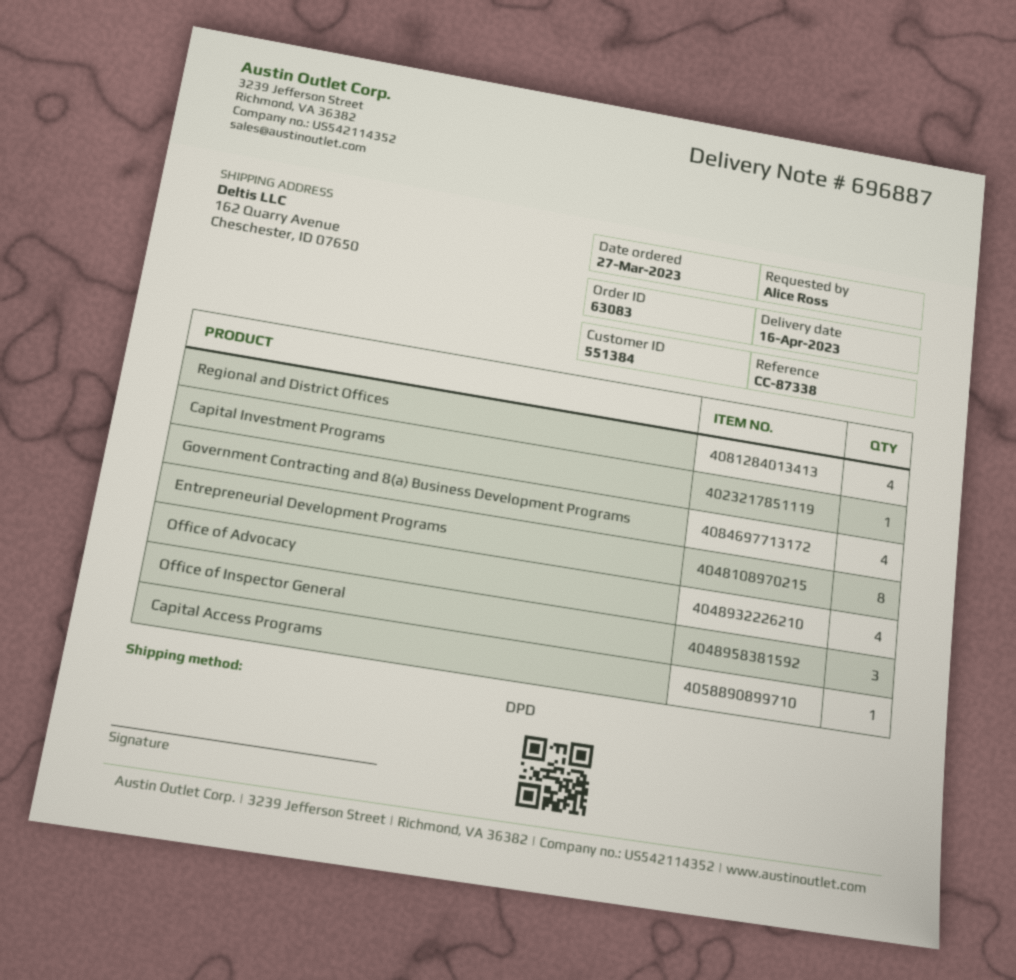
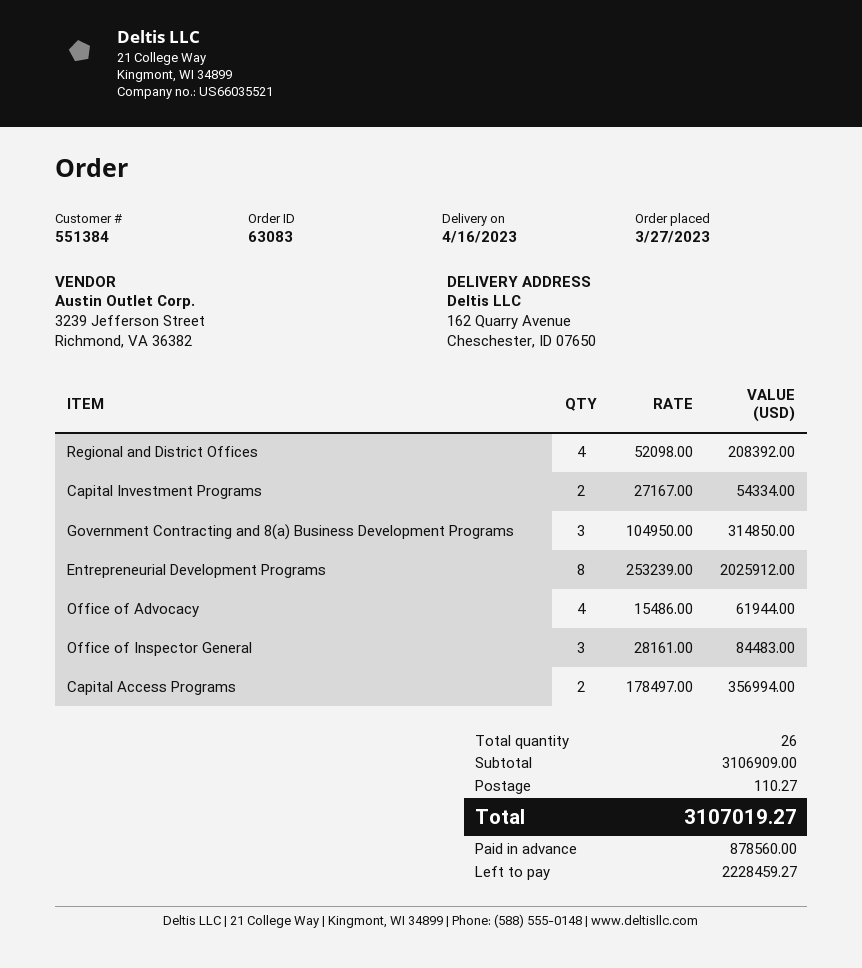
Capital Investment Programs: 1 -> 2
Government Contracting and 8(a) Business Development Programs: 4 -> 3
Capital Access Programs: 1 -> 2

